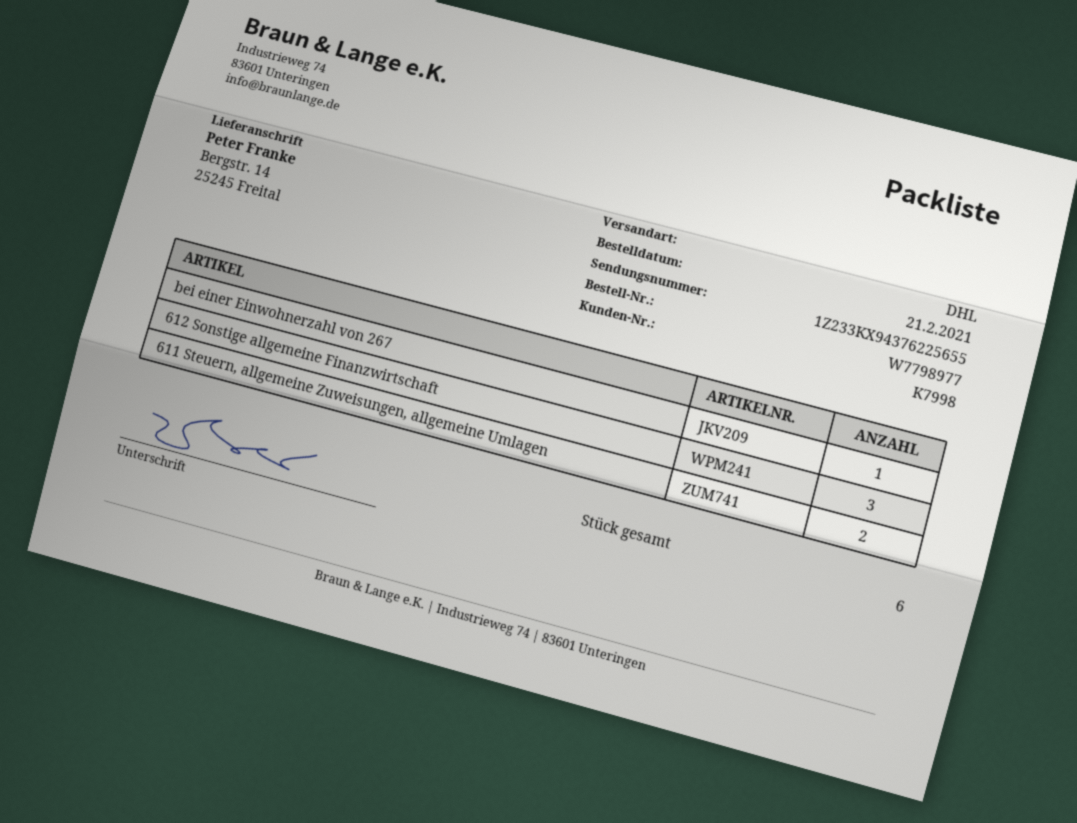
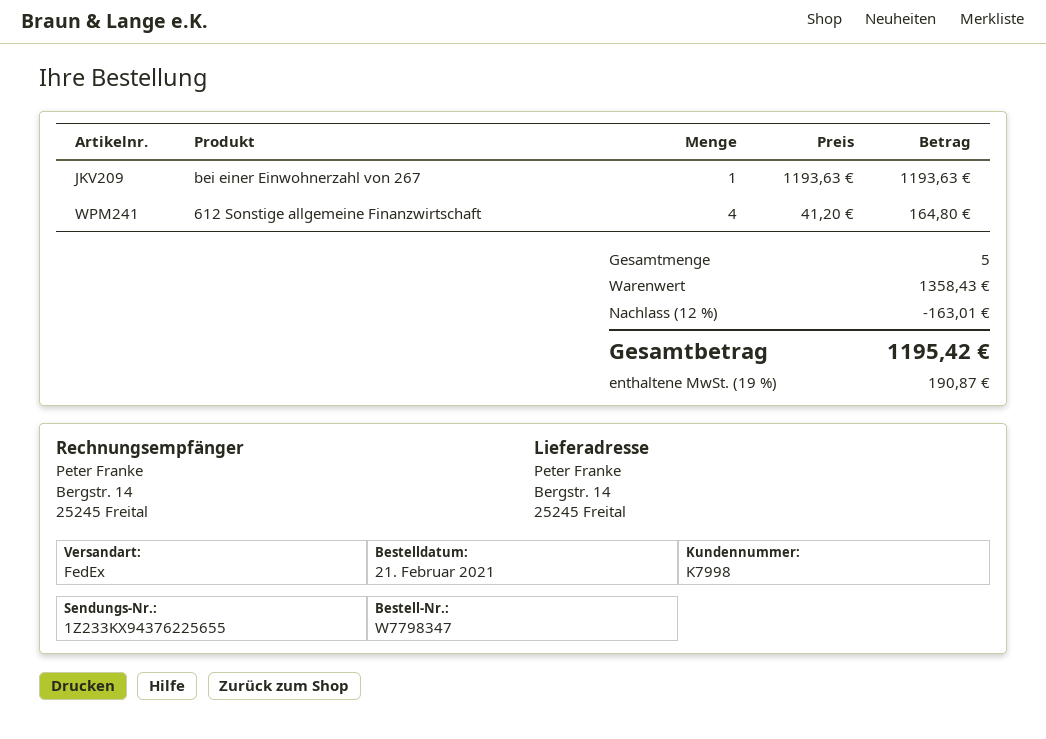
order number: W7798977 -> W7798347
shipping method: DHL -> FedEx
612 Sonstige allgemeine Finanzwirtschaft: 3 -> 4
611 Steuern, allgemeine Zuweisungen, allgemeine Umlagen: 2 -> none
total quantity: 6 -> 5

